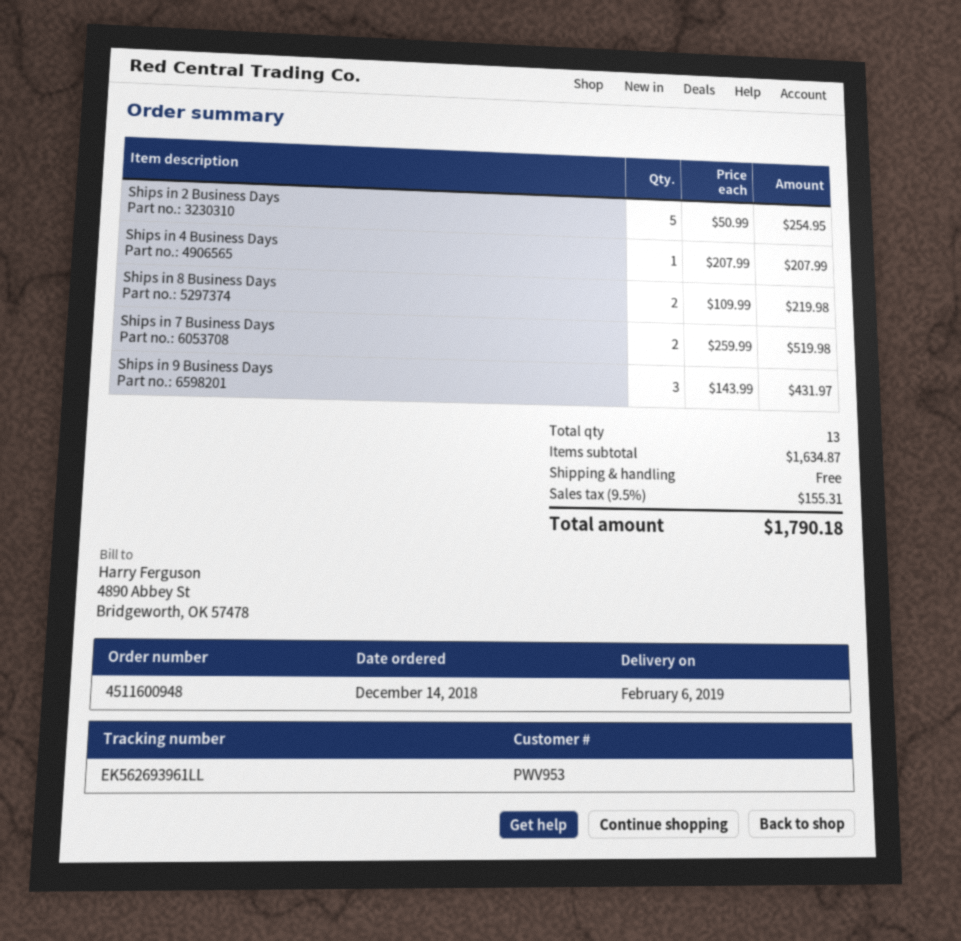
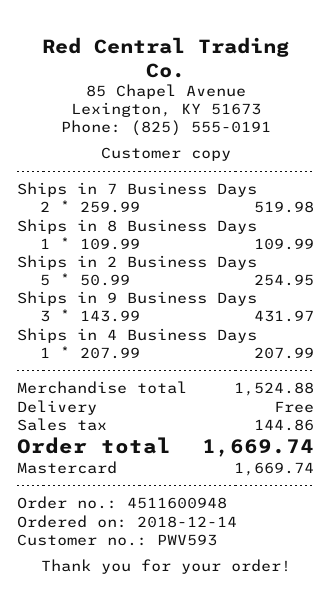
customer number: PWV953 -> PWV593
Ships in 8 Business Days: 2 x 109.99 = 219.98 -> 1 x 109.99 = 109.99
subtotal: 1634.87 -> 1524.88
tax: 155.31 -> 144.86
total: 1790.18 -> 1669.74

